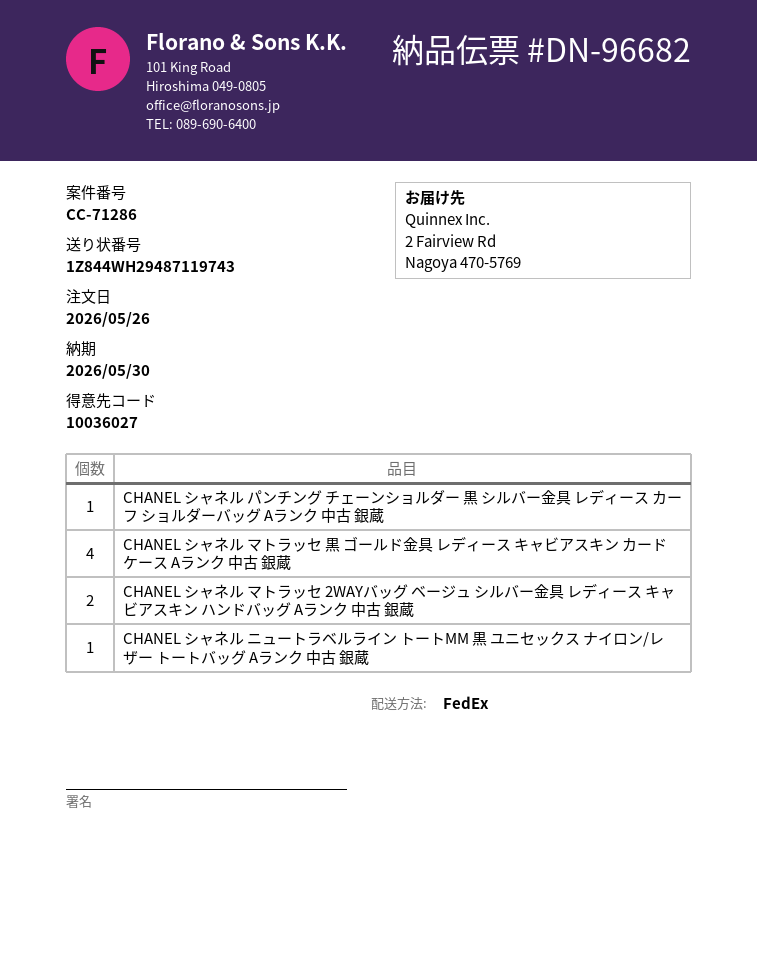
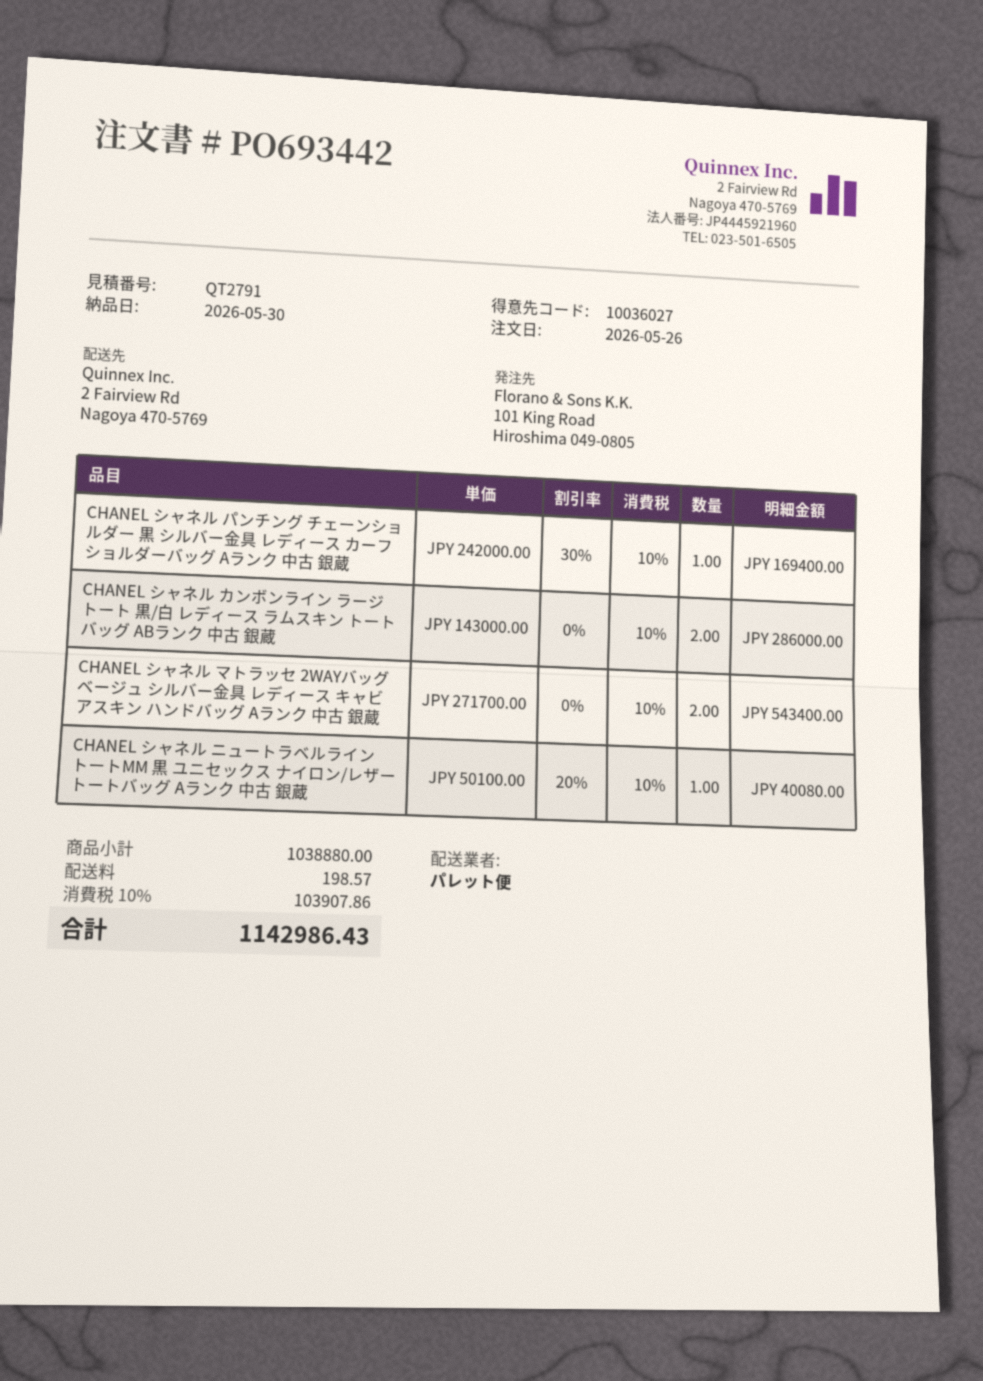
shipping method: FedEx -> pallet freight
CHANEL シャネル マトラッセ 黒 ゴールド金具 レディース キャビアスキン カードケース Aランク 中古 銀蔵: 4 -> none
CHANEL シャネル カンボンライン ラージトート 黒/白 レディース ラムスキン トートバッグ ABランク 中古 銀蔵: none -> 2

